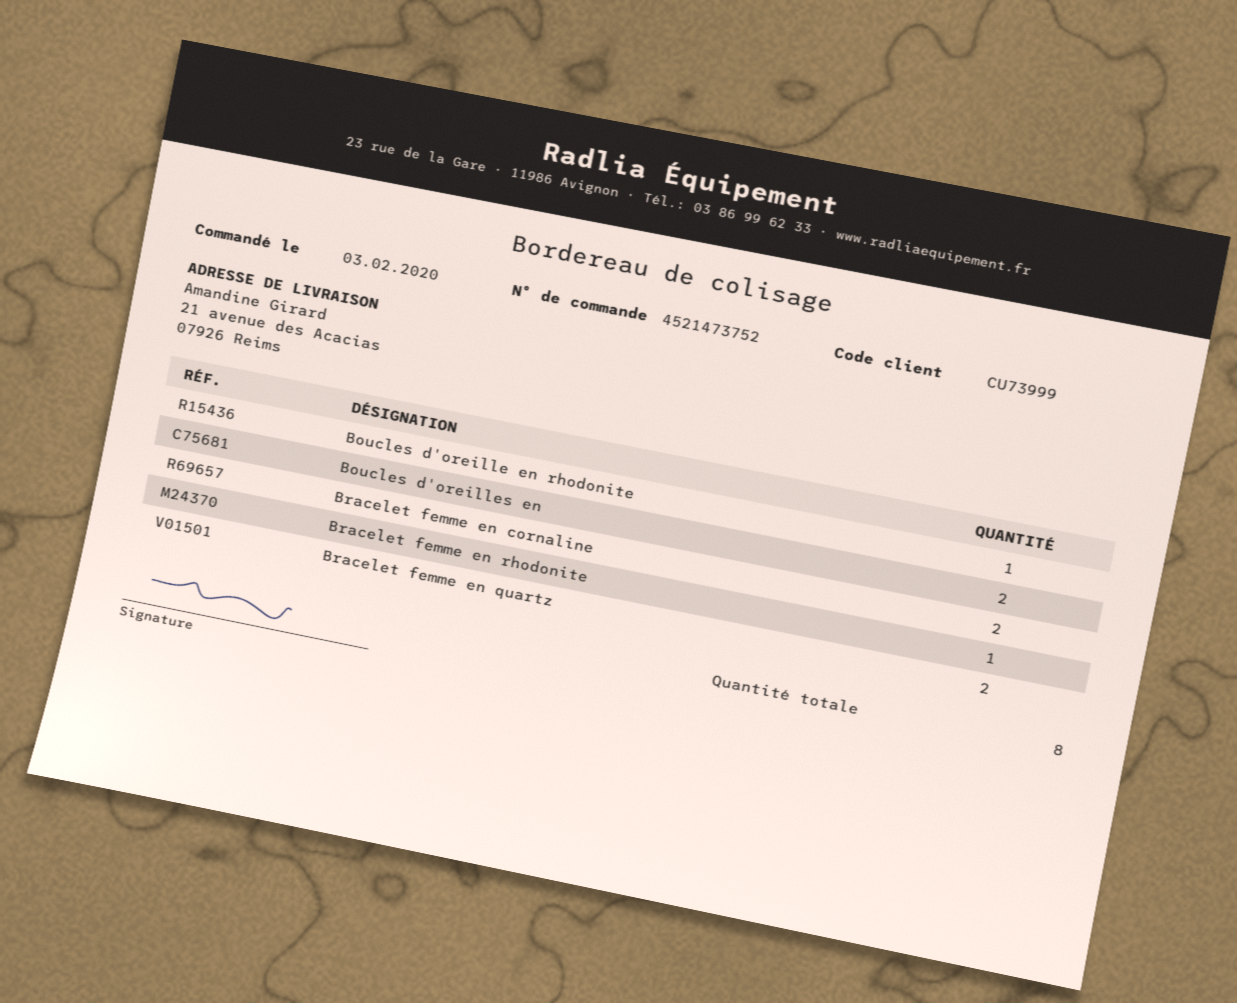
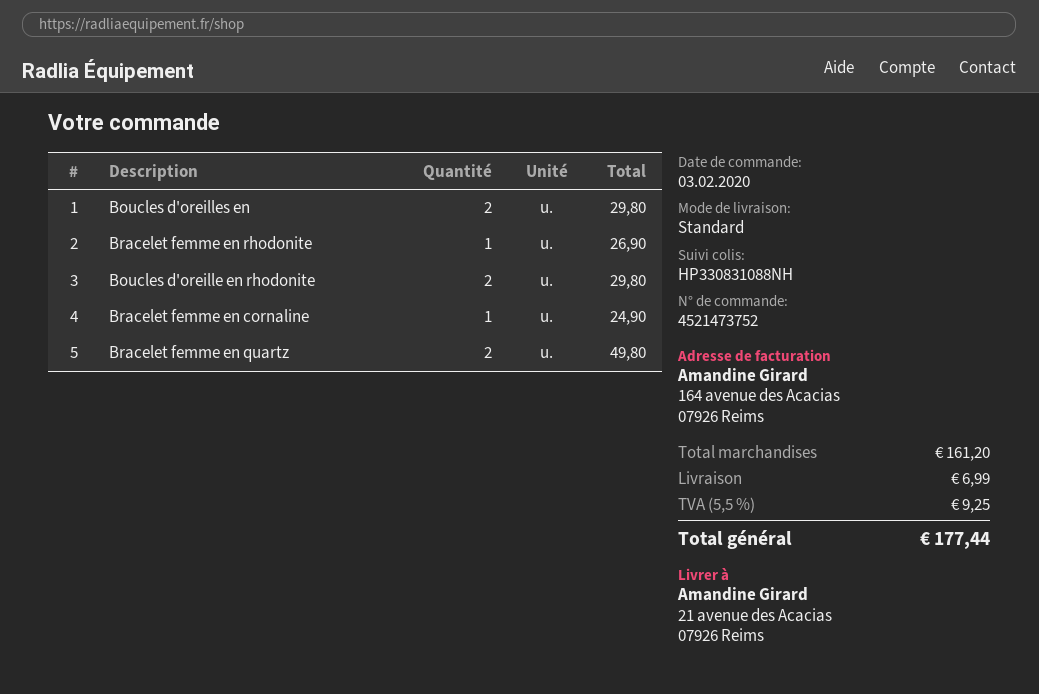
Boucles d'oreille en rhodonite: 1 -> 2
Bracelet femme en cornaline: 2 -> 1

